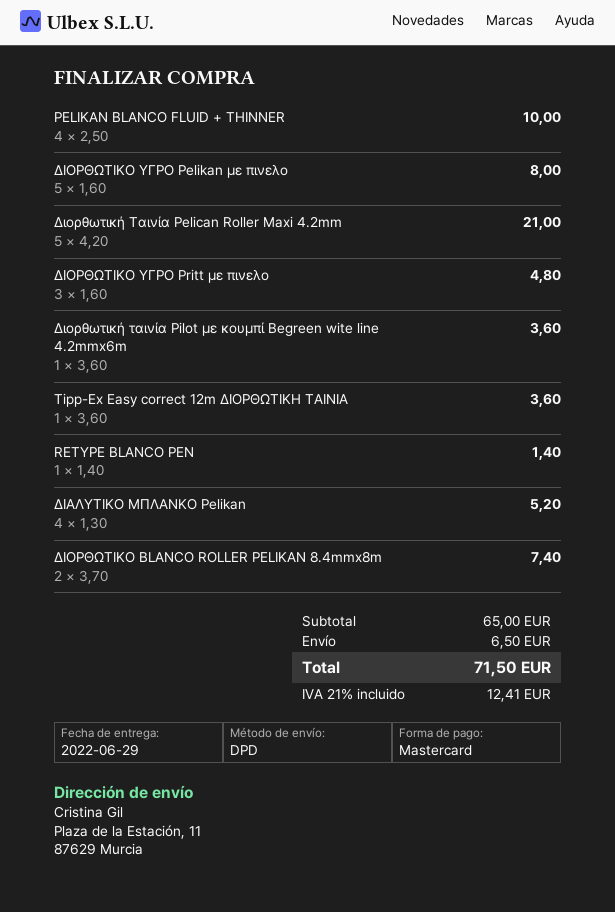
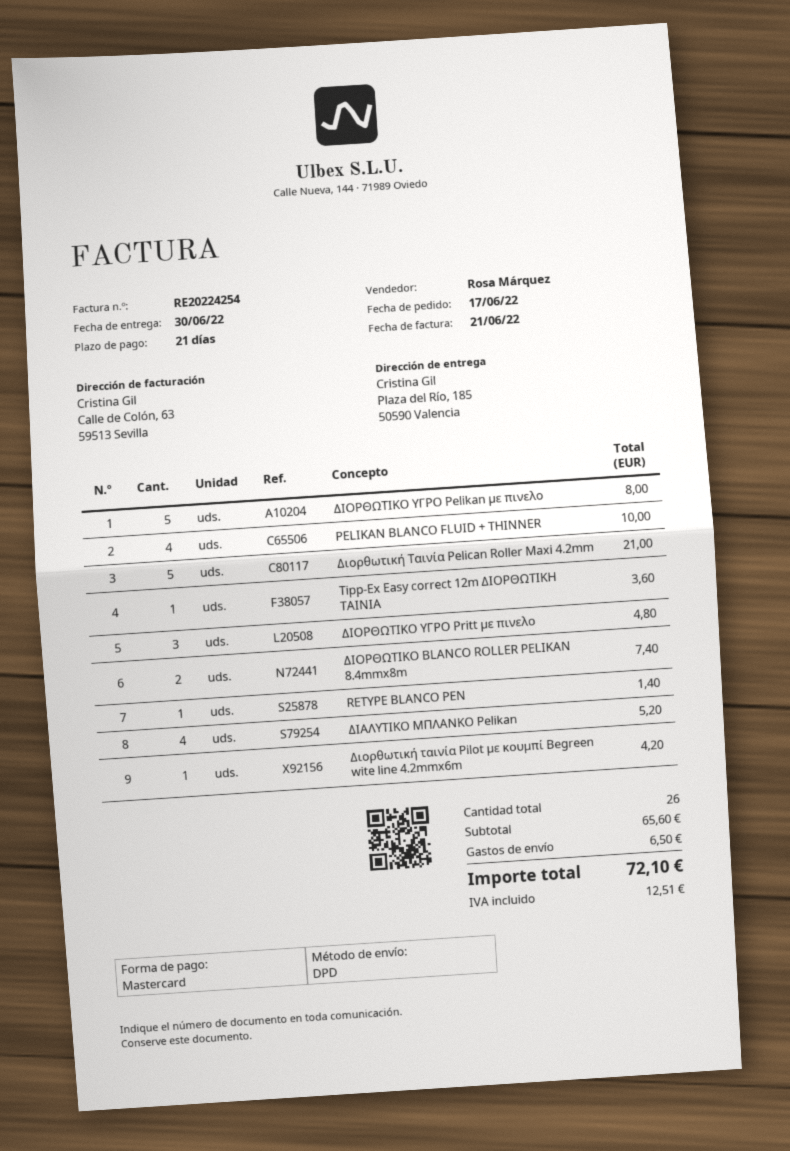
delivery date: 2022-06-29 -> 2022-06-30
ship to: Plaza de la Estación, 11, 87629 Murcia -> Plaza del Río, 185, 50590 Valencia
Διορθωτική ταινία Pilot με κουμπί Begreen wite line 4.2mmx6m: 1 for 3.60 -> 1 for 4.20
subtotal: 65.00 -> 65.60
tax: 12.41 -> 12.51
total: 71.50 -> 72.10

